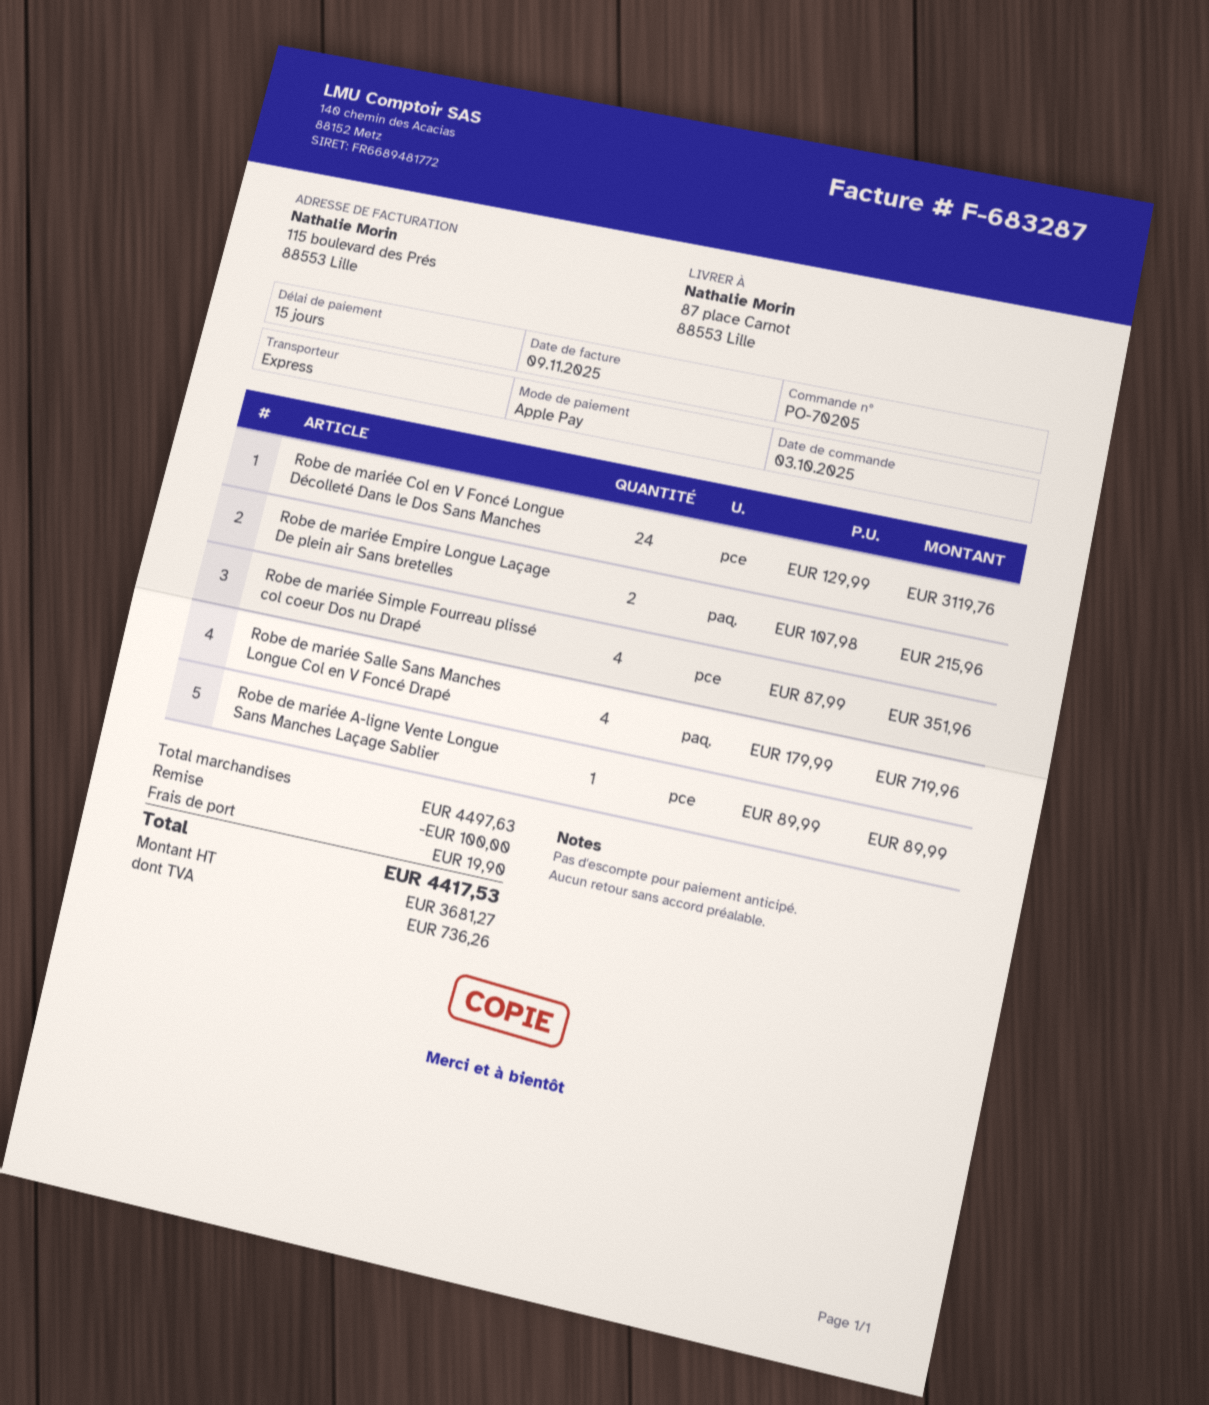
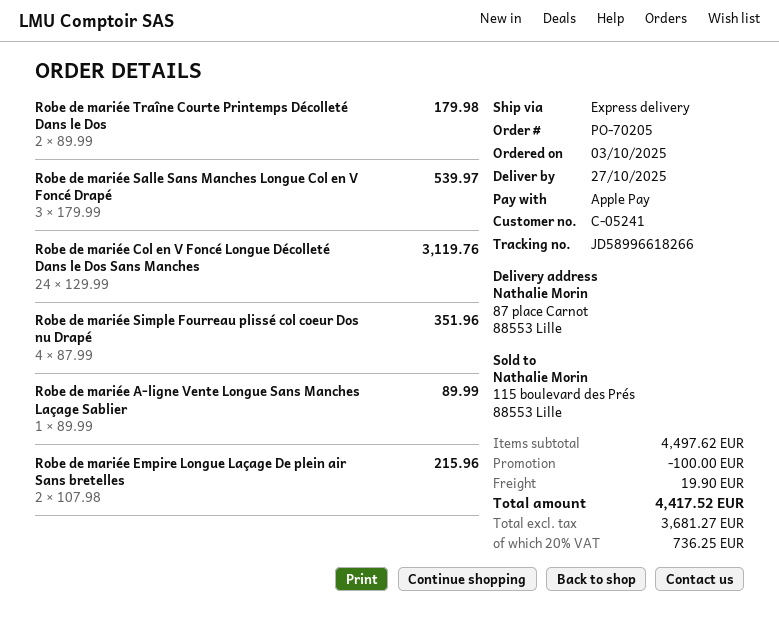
Robe de mariée Salle Sans Manches Longue Col en V Foncé Drapé: 4 x 179.99 = 719.96 -> 3 x 179.99 = 539.97
Robe de mariée Traîne Courte Printemps Décolleté Dans le Dos: none -> 2 x 89.99 = 179.98
subtotal: 4497.63 -> 4497.62
tax: 736.26 -> 736.25
total: 4417.53 -> 4417.52

